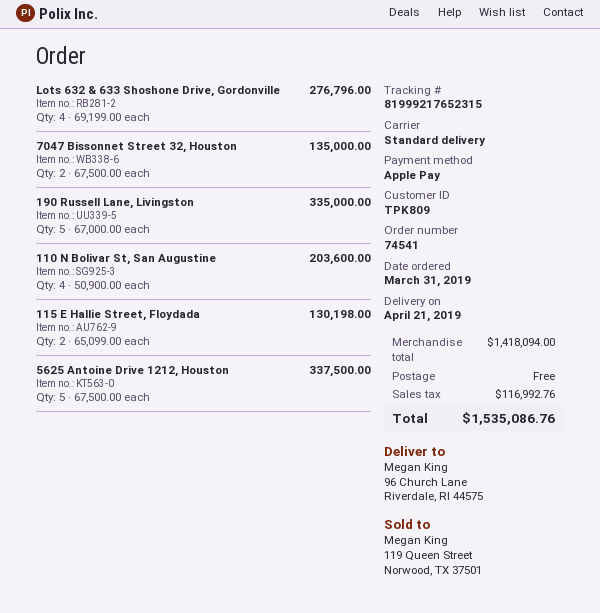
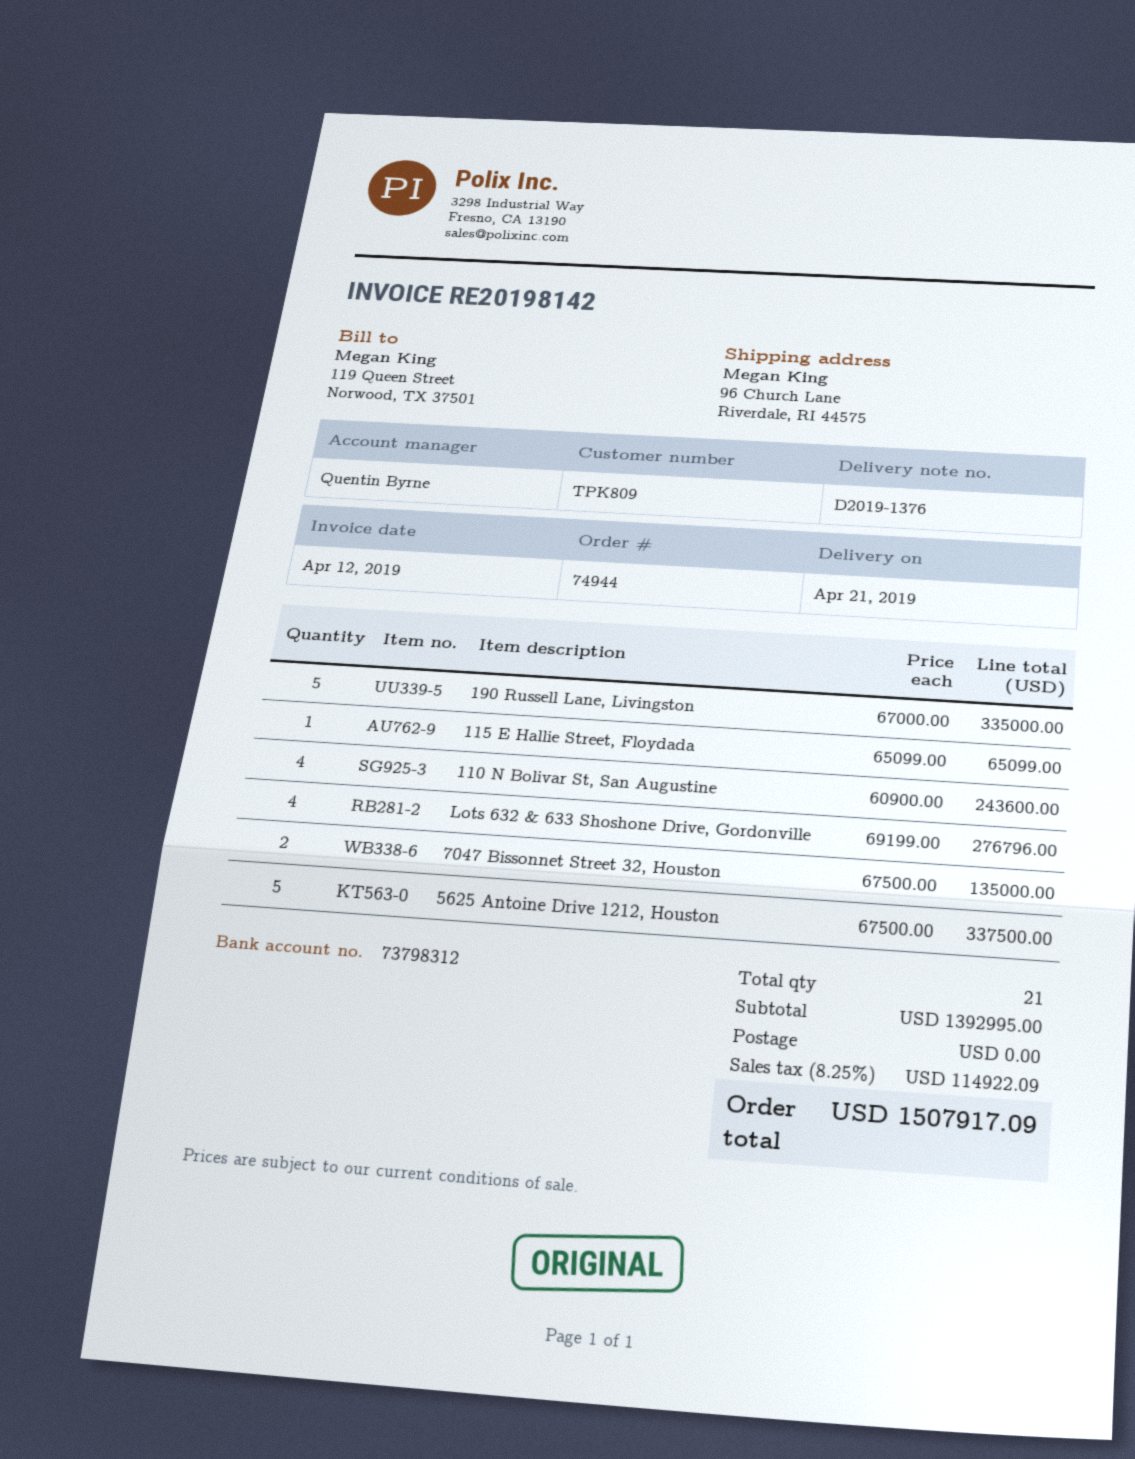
order number: 74541 -> 74944
110 N Bolivar St, San Augustine: 4 x 50900.00 = 203600.00 -> 4 x 60900.00 = 243600.00
115 E Hallie Street, Floydada: 2 x 65099.00 = 130198.00 -> 1 x 65099.00 = 65099.00
subtotal: 1418094.00 -> 1392995.00
tax: 116992.76 -> 114922.09
total: 1535086.76 -> 1507917.09

